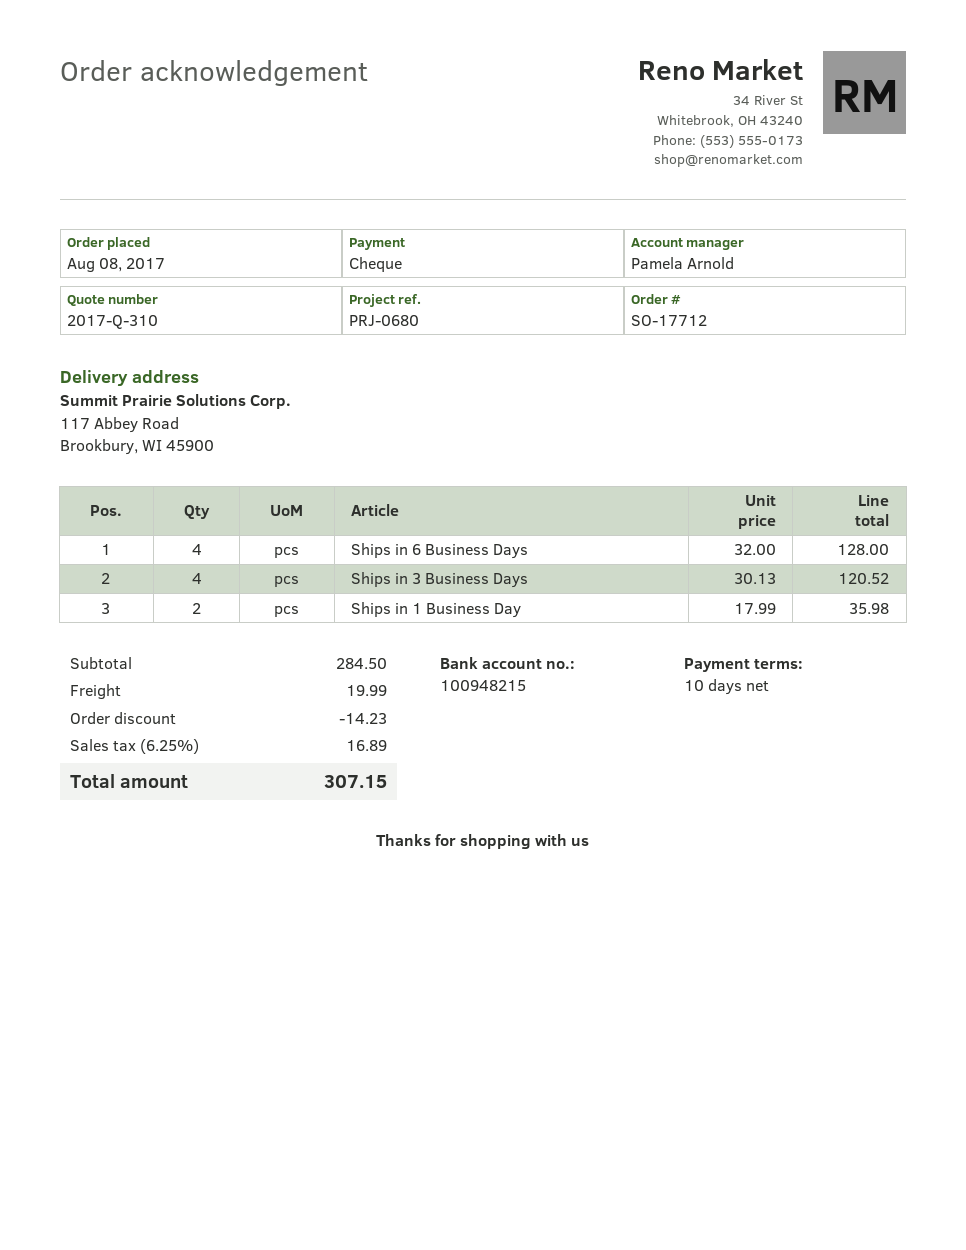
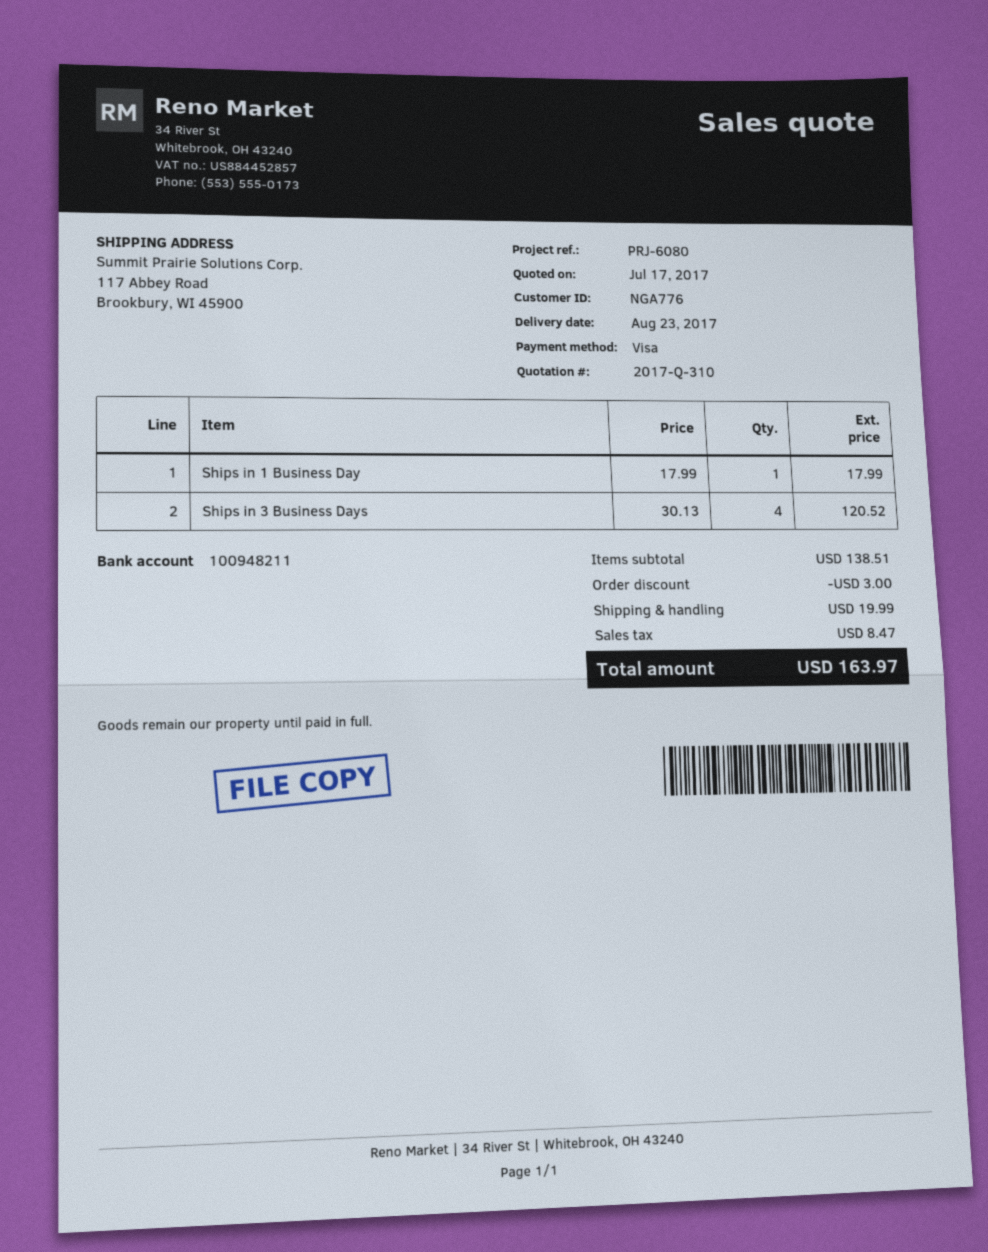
reference: PRJ-0680 -> PRJ-6080
payment method: cheque -> Visa
bank account: 100948215 -> 100948211
Ships in 6 Business Days: 4 x 32.00 = 128.00 -> none
Ships in 1 Business Day: 2 x 17.99 = 35.98 -> 1 x 17.99 = 17.99
subtotal: 284.50 -> 138.51
discount: 14.23 -> 3.00
tax: 16.89 -> 8.47
total: 307.15 -> 163.97

